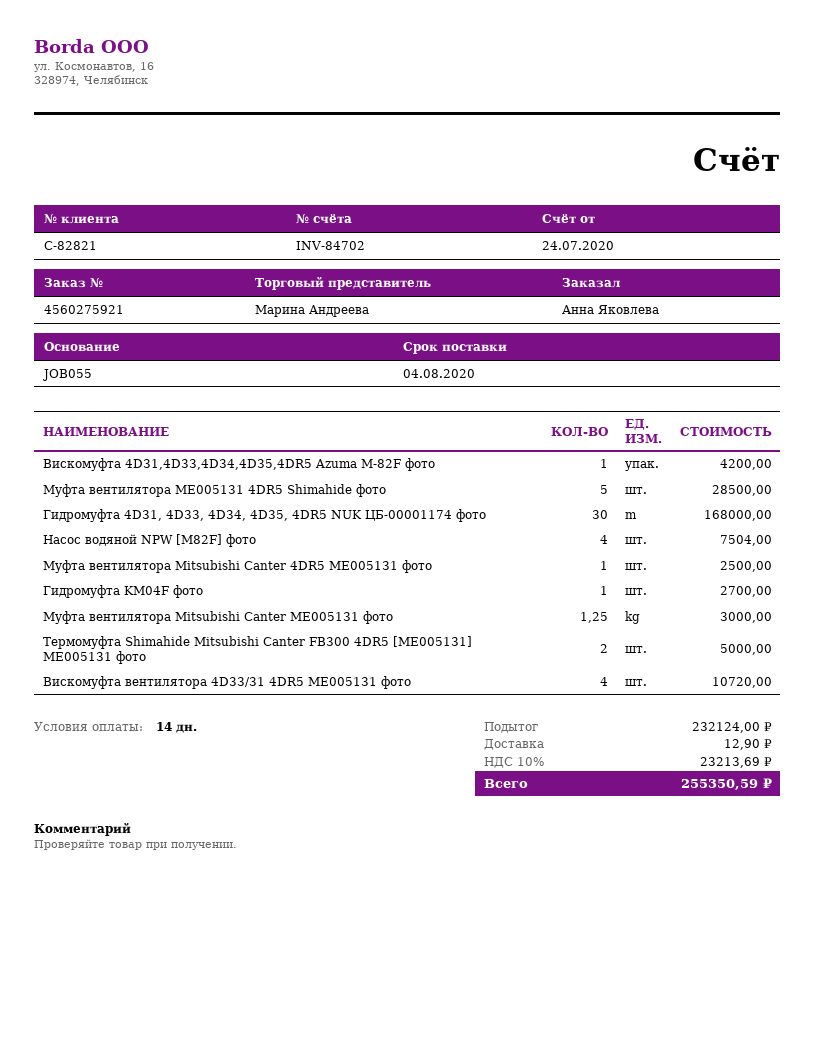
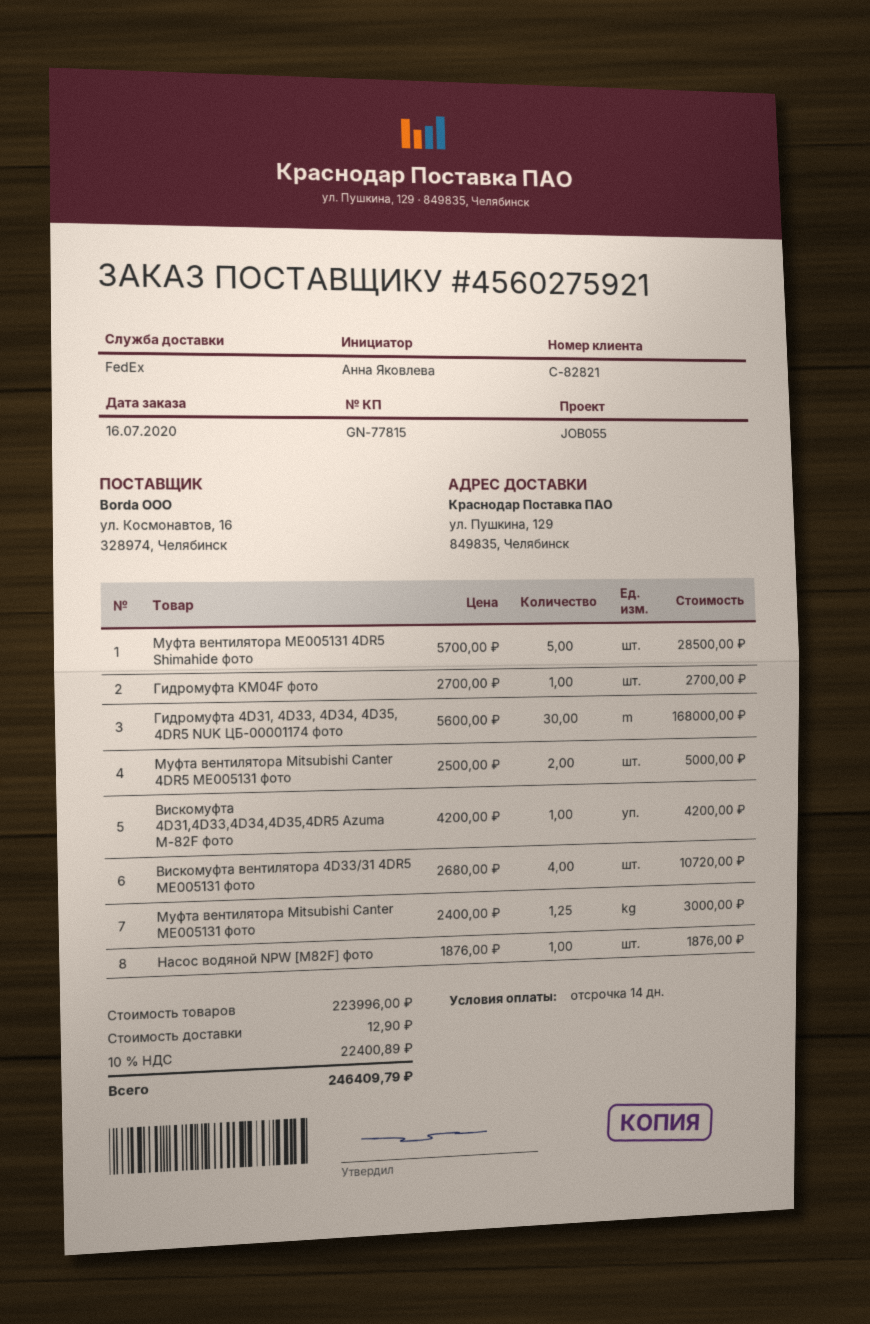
Насос водяной NPW [M82F] фото: 4 for 7504.00 -> 1 for 1876.00
Муфта вентилятора Mitsubishi Canter 4DR5 ME005131 фото: 1 for 2500.00 -> 2 for 5000.00
Термомуфта Shimahide Mitsubishi Canter FB300 4DR5 [ME005131] ME005131 фото: 2 for 5000.00 -> none
subtotal: 232124.00 -> 223996.00
tax: 10% = 23213.69 -> 10% = 22400.89
total: 255350.59 -> 246409.79

